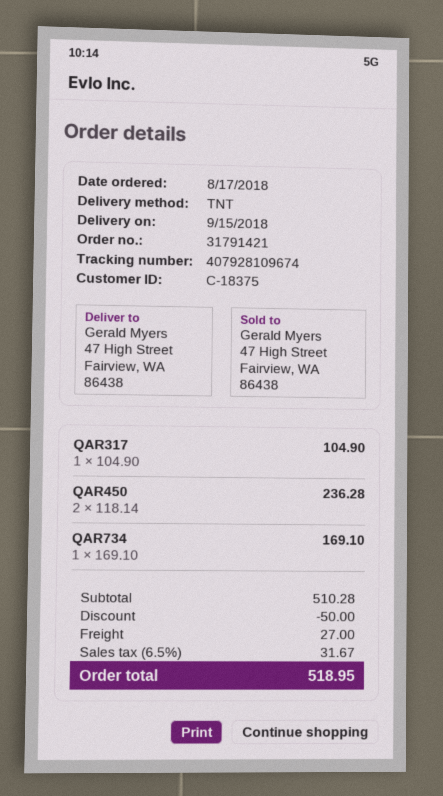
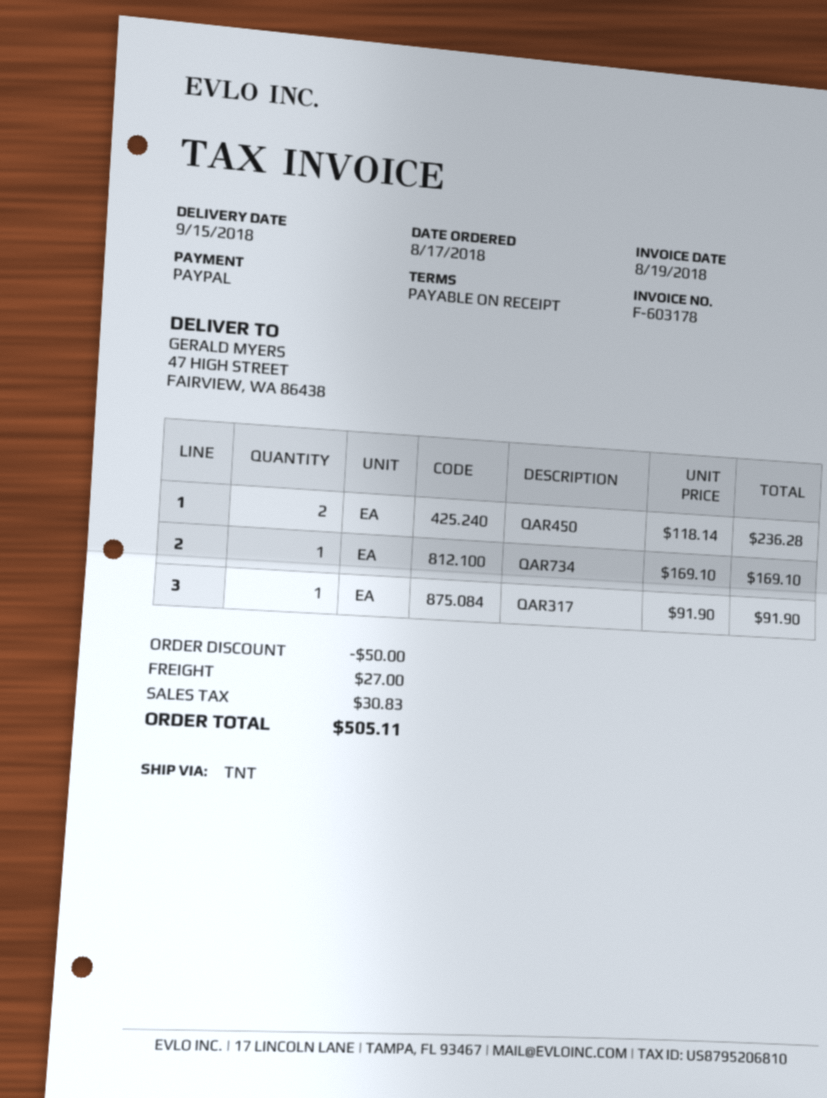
QAR317: 1 x 104.90 = 104.90 -> 1 x 91.90 = 91.90
tax: 31.67 -> 30.83
total: 518.95 -> 505.11

